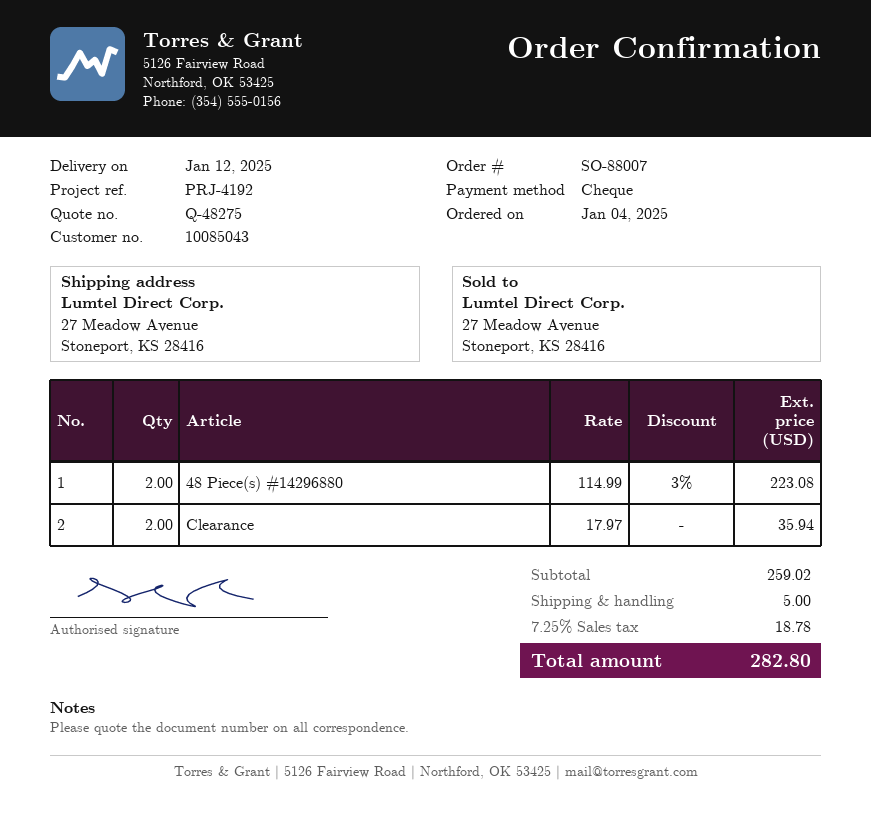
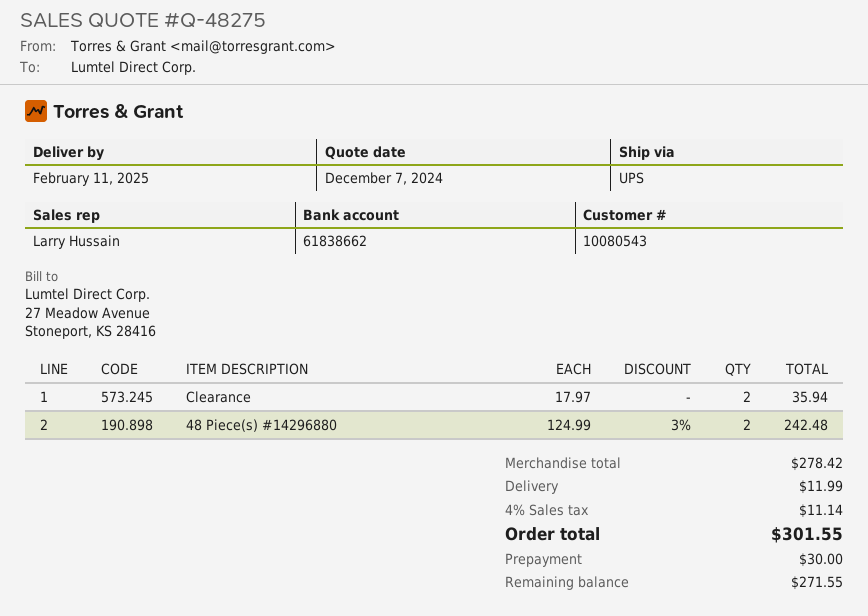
delivery date: 2025-01-12 -> 2025-02-11
customer number: 10085043 -> 10080543
48 Piece(s) #14296880: 2 x 114.99 - 3% = 223.08 -> 2 x 124.99 - 3% = 242.48
subtotal: 259.02 -> 278.42
shipping: 5.00 -> 11.99
tax: 7.25% = 18.78 -> 4% = 11.14
total: 282.80 -> 301.55

